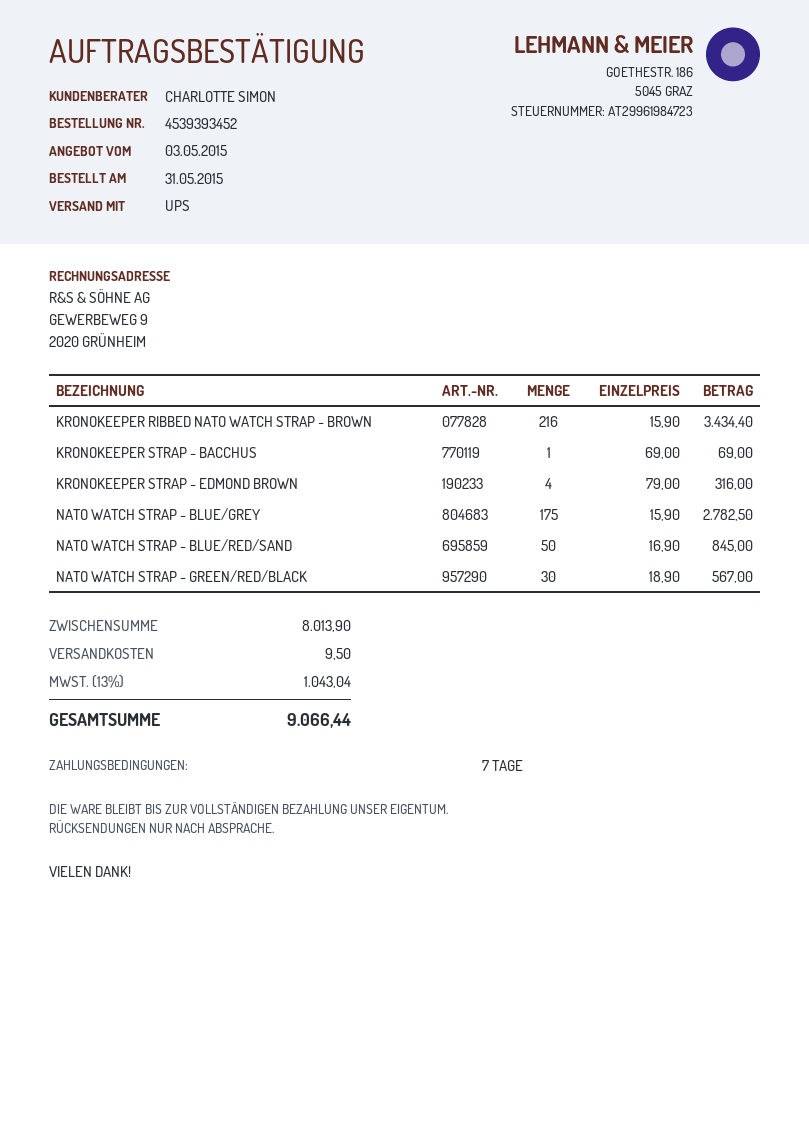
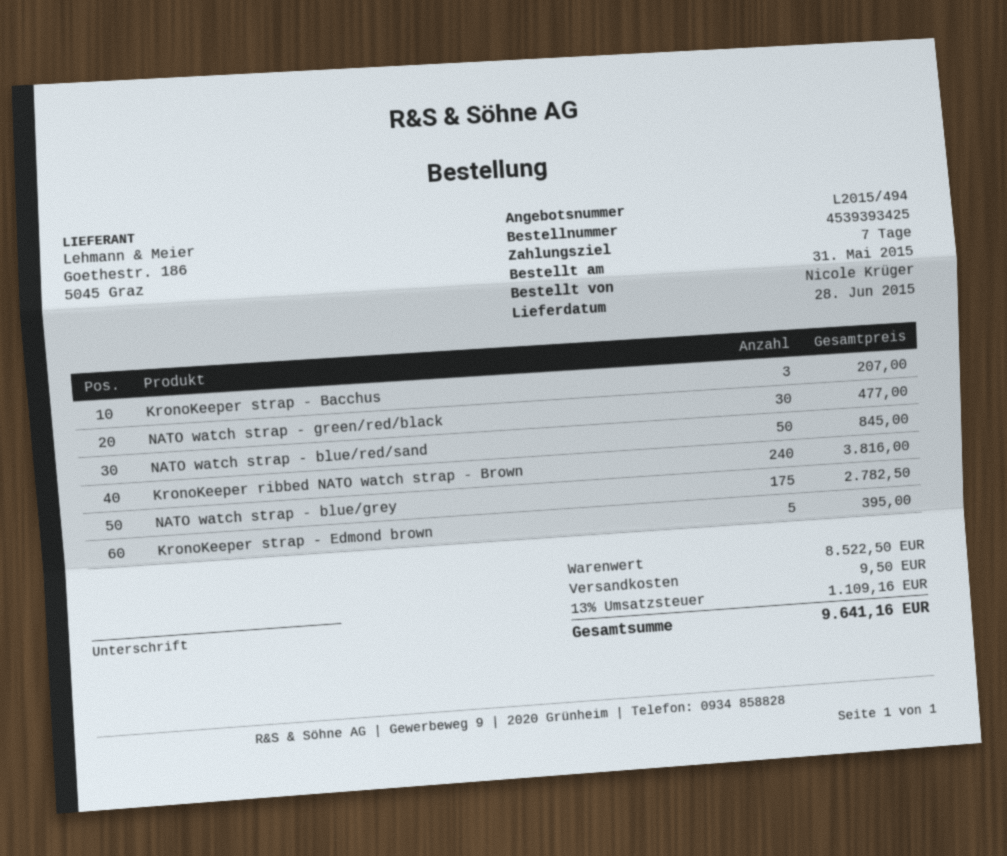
order number: 4539393452 -> 4539393425
KRONOKEEPER RIBBED NATO WATCH STRAP - BROWN: 216 for 3434.40 -> 240 for 3816.00
KRONOKEEPER STRAP - BACCHUS: 1 for 69.00 -> 3 for 207.00
KRONOKEEPER STRAP - EDMOND BROWN: 4 for 316.00 -> 5 for 395.00
NATO WATCH STRAP - GREEN/RED/BLACK: 30 for 567.00 -> 30 for 477.00
subtotal: 8013.90 -> 8522.50
tax: 13% = 1043.04 -> 13% = 1109.16
total: 9066.44 -> 9641.16

